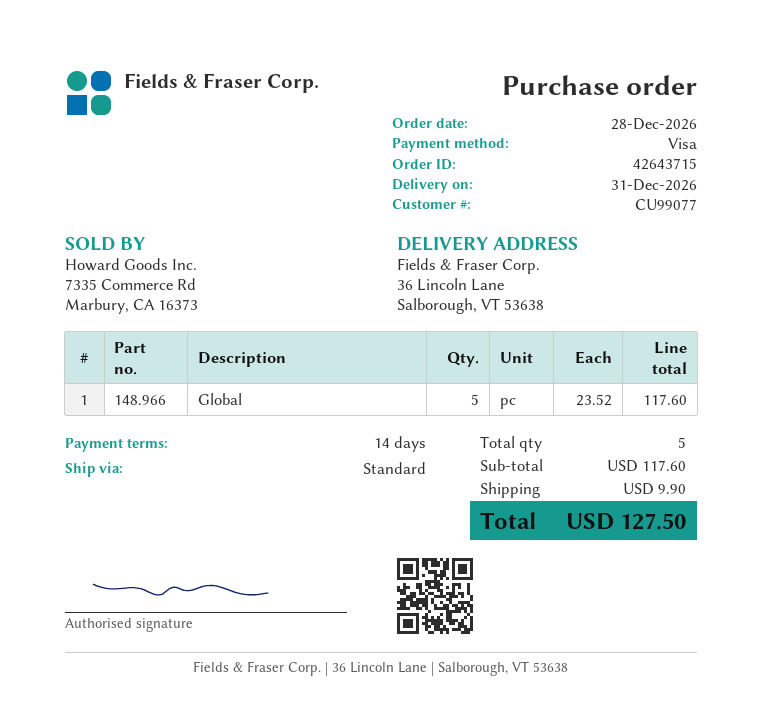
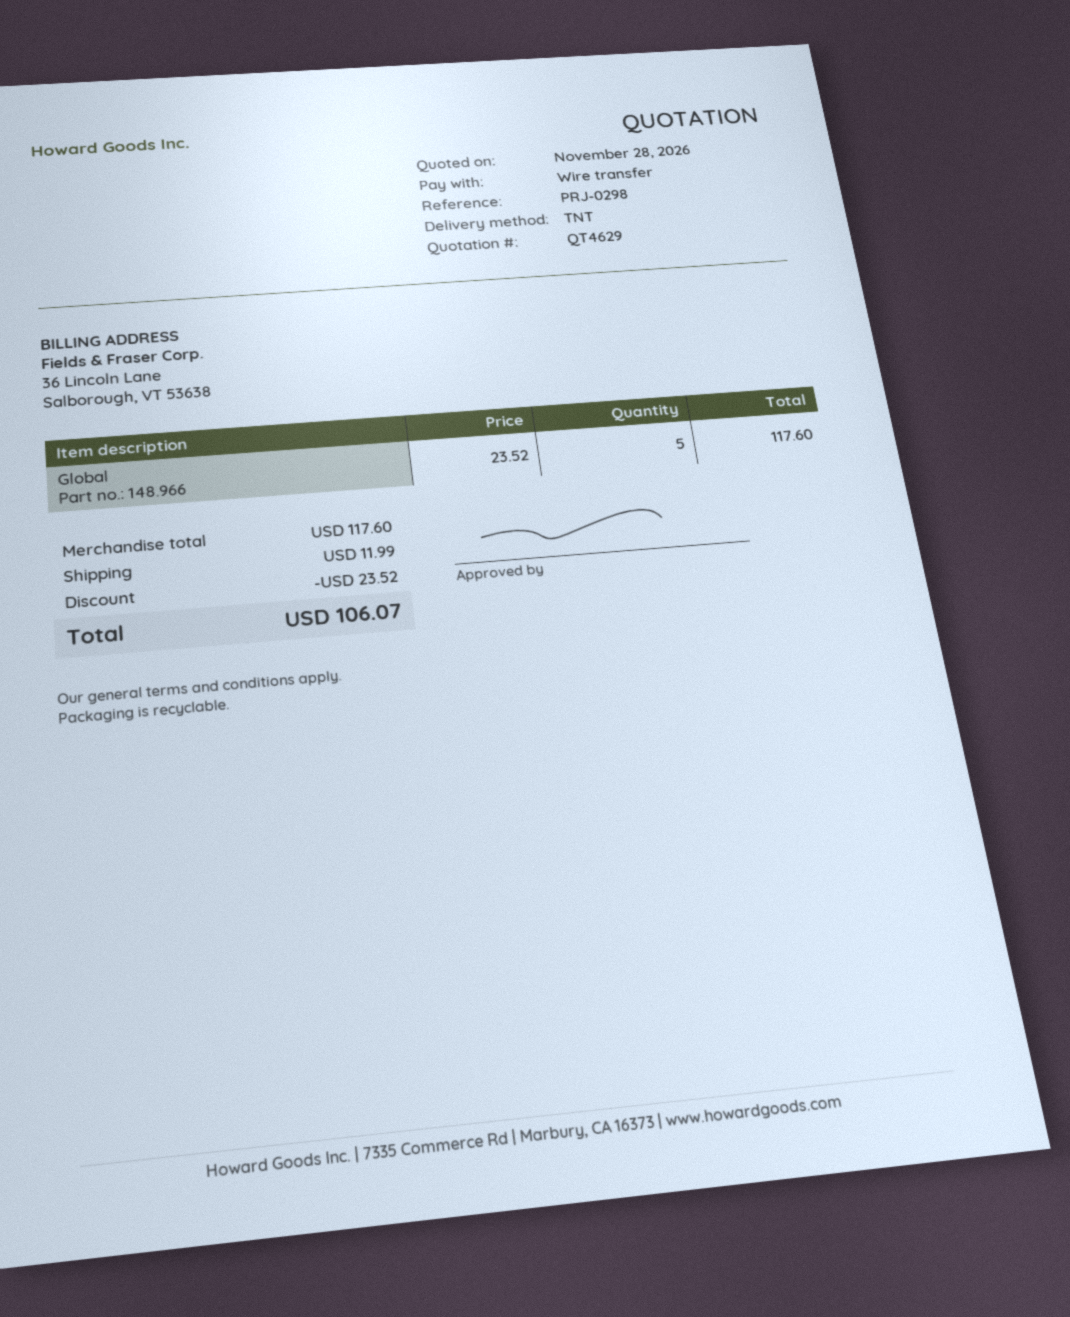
payment method: Visa -> bank transfer
shipping method: standard -> TNT
discount: none -> 23.52
shipping: 9.90 -> 11.99
total: 127.50 -> 106.07

